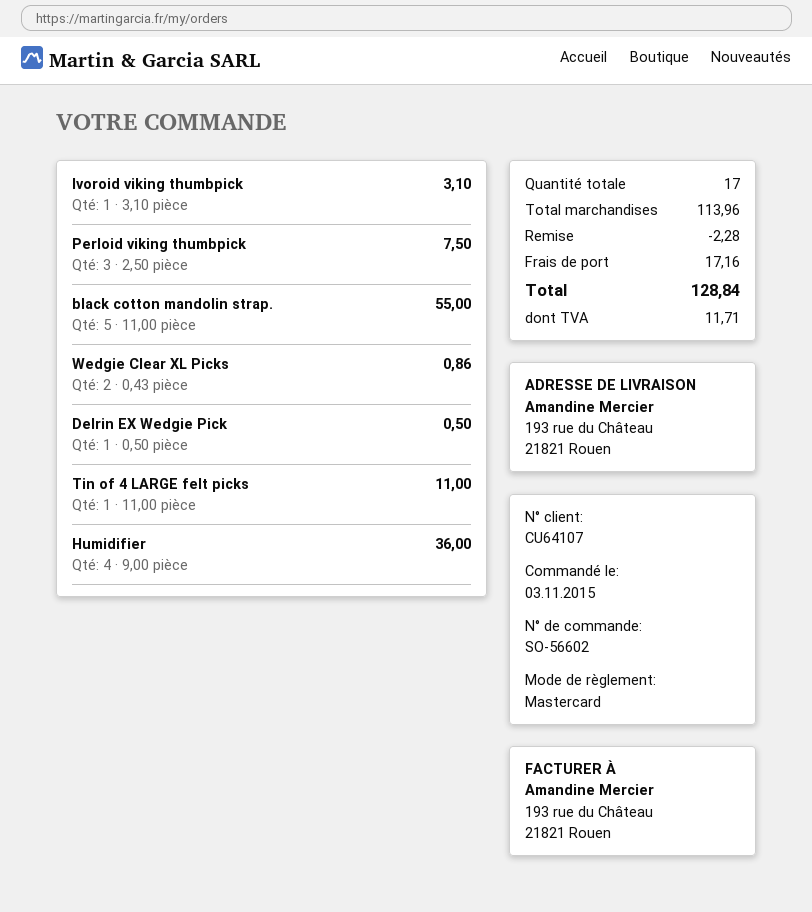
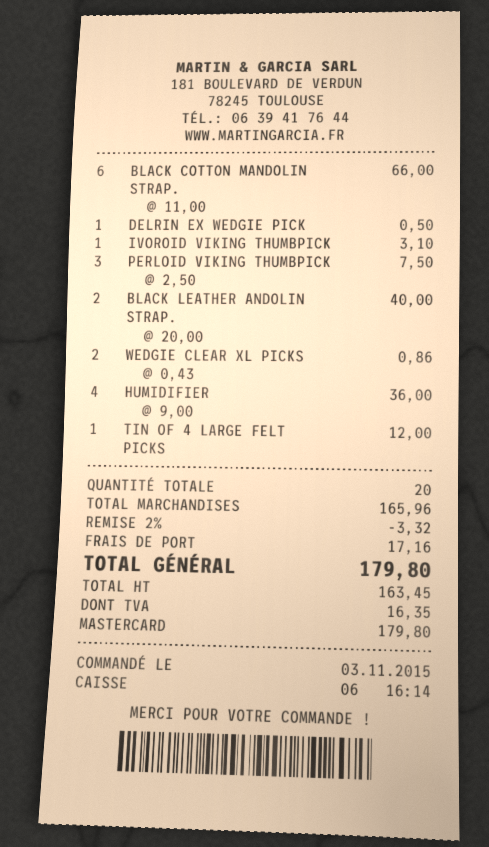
black cotton mandolin strap.: 5 x 11.00 = 55.00 -> 6 x 11.00 = 66.00
Tin of 4 LARGE felt picks: 1 x 11.00 = 11.00 -> 1 x 12.00 = 12.00
BLACK LEATHER ANDOLIN STRAP.: none -> 2 x 20.00 = 40.00
total quantity: 17 -> 20
subtotal: 113.96 -> 165.96
discount: 2.28 -> 3.32
tax: 11.71 -> 16.35
total: 128.84 -> 179.80

